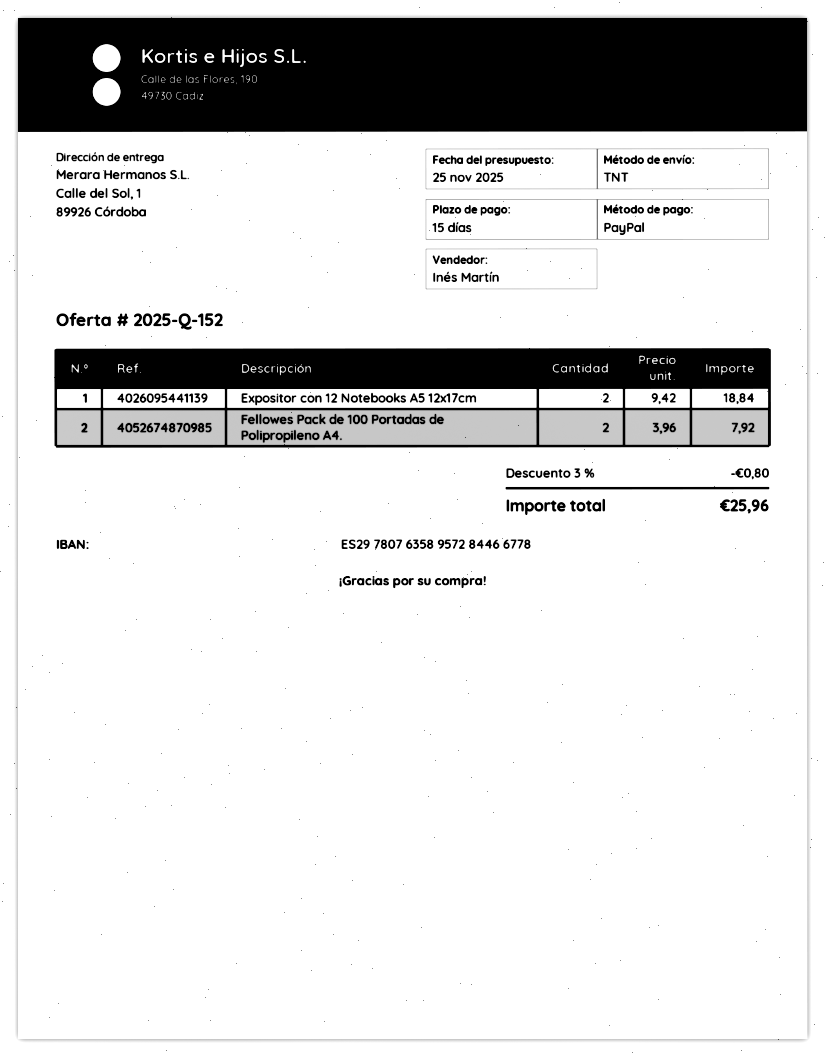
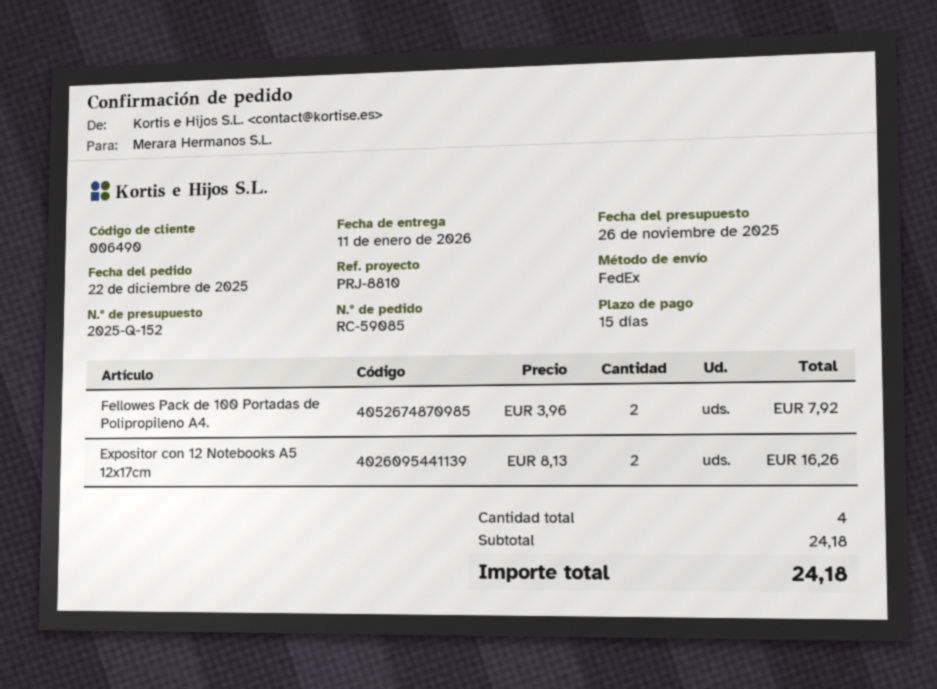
quote date: 2025-11-25 -> 2025-11-26
shipping method: TNT -> FedEx
Expositor con 12 Notebooks A5 12x17cm: 2 x 9.42 = 18.84 -> 2 x 8.13 = 16.26
discount: 3% = 0.80 -> none
total: 25.96 -> 24.18

